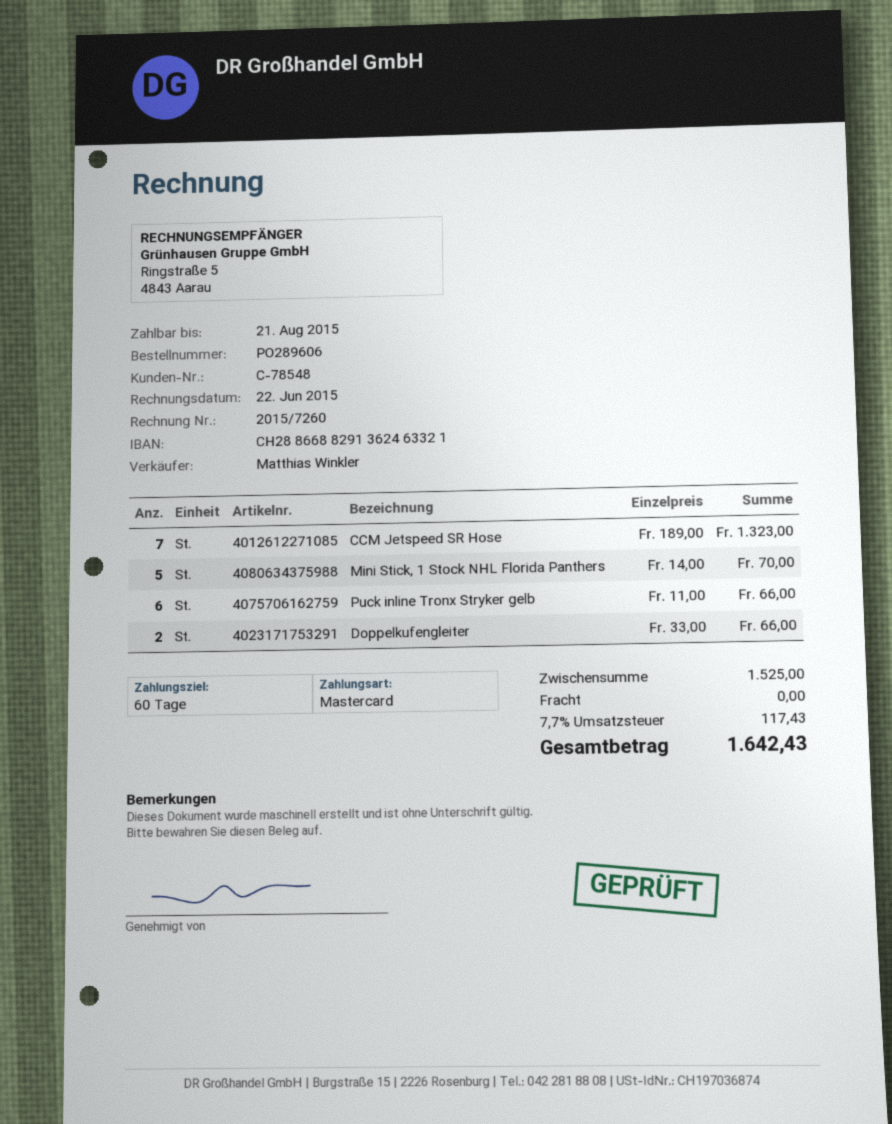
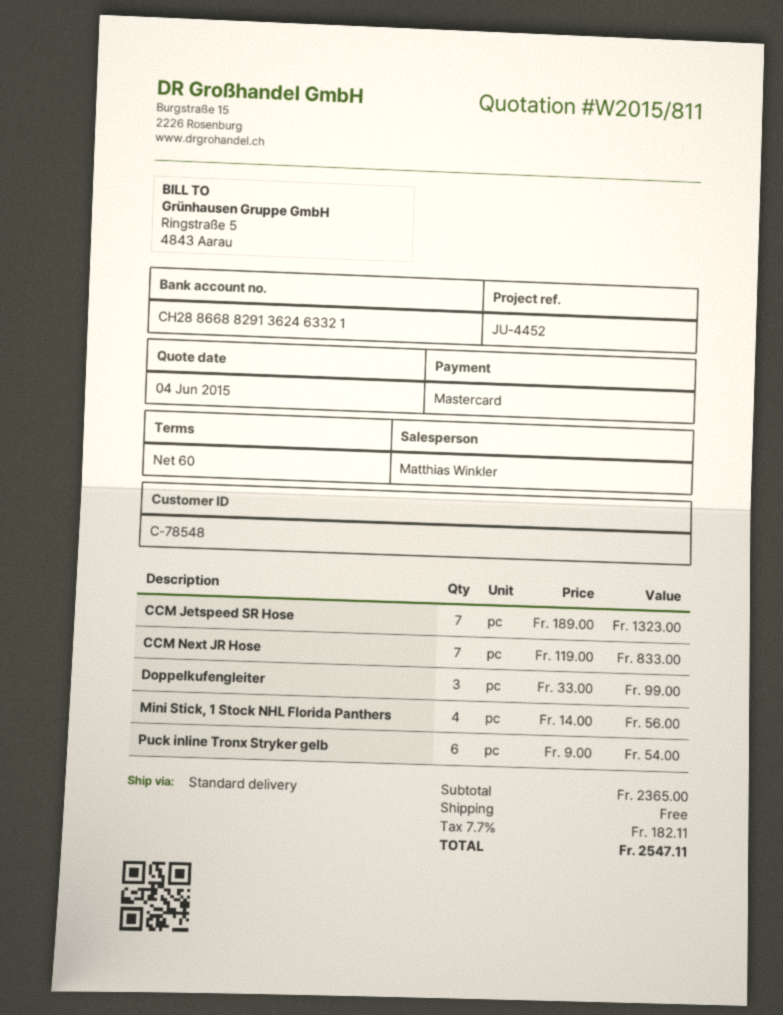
Mini Stick, 1 Stock NHL Florida Panthers: 5 x 14.00 = 70.00 -> 4 x 14.00 = 56.00
Puck inline Tronx Stryker gelb: 6 x 11.00 = 66.00 -> 6 x 9.00 = 54.00
Doppelkufengleiter: 2 x 33.00 = 66.00 -> 3 x 33.00 = 99.00
CCM Next JR Hose: none -> 7 x 119.00 = 833.00
subtotal: 1525.00 -> 2365.00
tax: 7.7% = 117.43 -> 7.7% = 182.11
total: 1642.43 -> 2547.11

